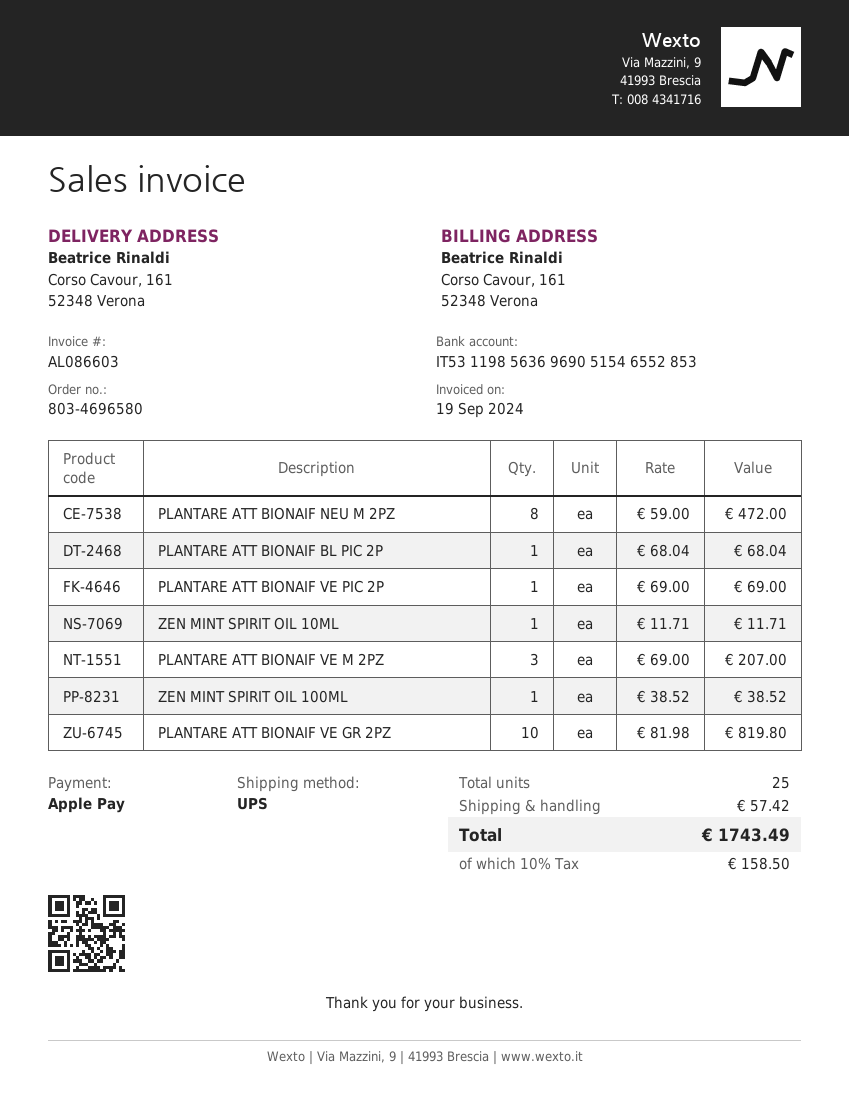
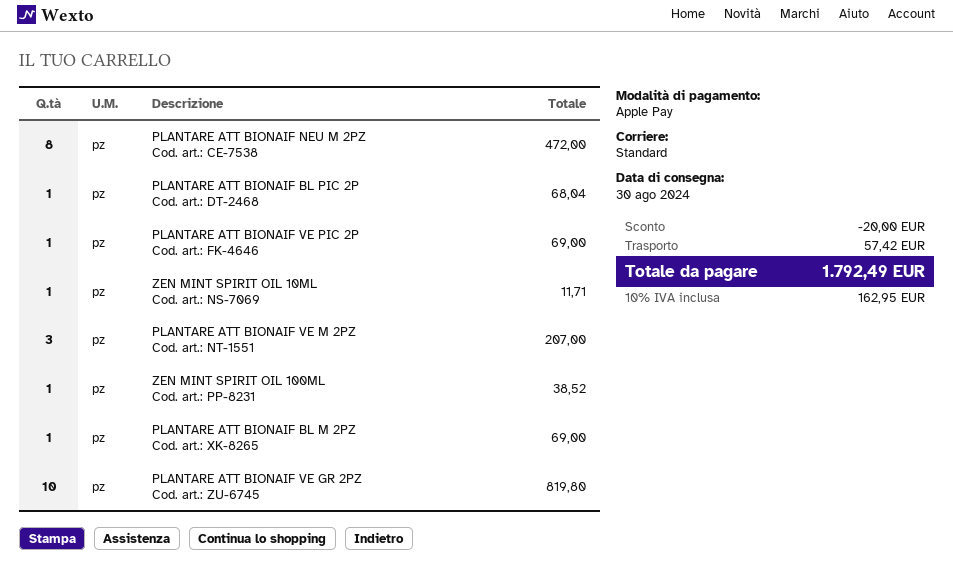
shipping method: UPS -> standard
PLANTARE ATT BIONAIF BL M 2PZ: none -> 1 for 69.00
discount: none -> 20.00
tax: 10% = 158.50 -> 10% = 162.95
total: 1743.49 -> 1792.49

